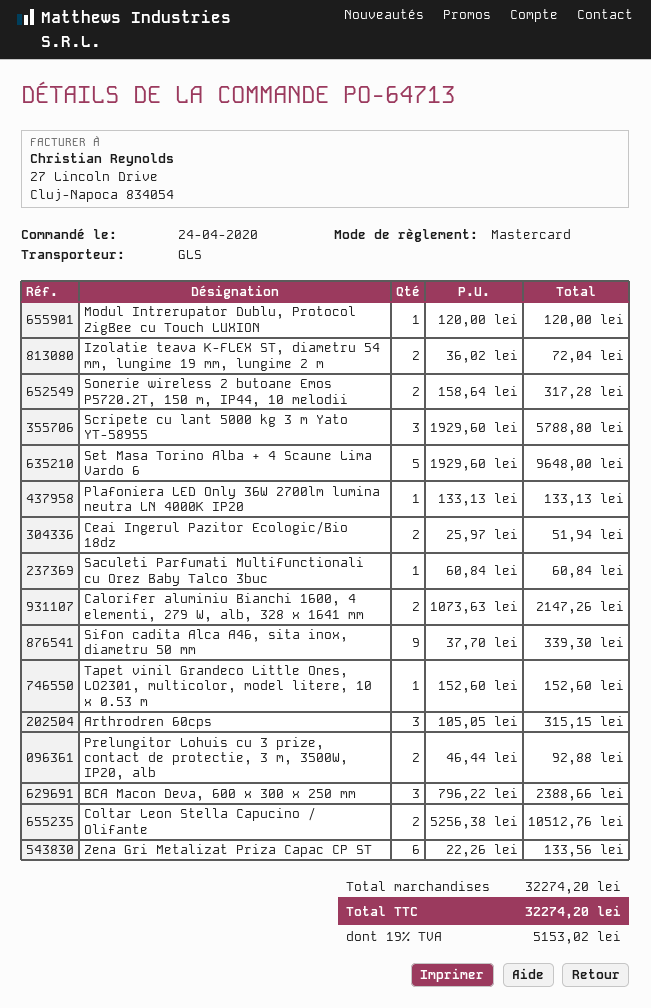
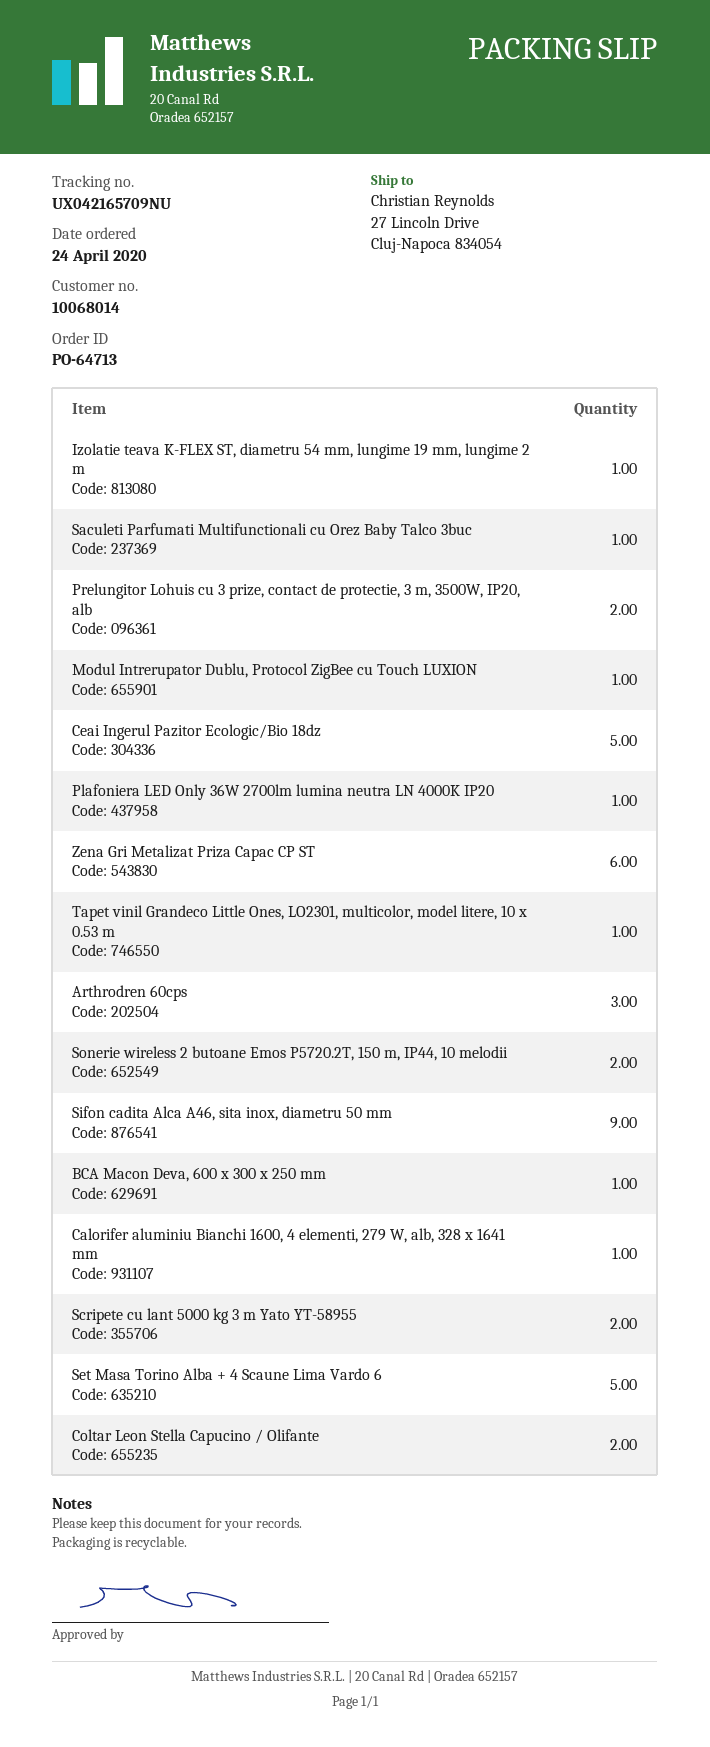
Izolatie teava K-FLEX ST, diametru 54 mm, lungime 19 mm, lungime 2 m: 2 -> 1
Scripete cu lant 5000 kg 3 m Yato YT-58955: 3 -> 2
Ceai Ingerul Pazitor Ecologic/Bio 18dz: 2 -> 5
Calorifer aluminiu Bianchi 1600, 4 elementi, 279 W, alb, 328 x 1641 mm: 2 -> 1
BCA Macon Deva, 600 x 300 x 250 mm: 3 -> 1

